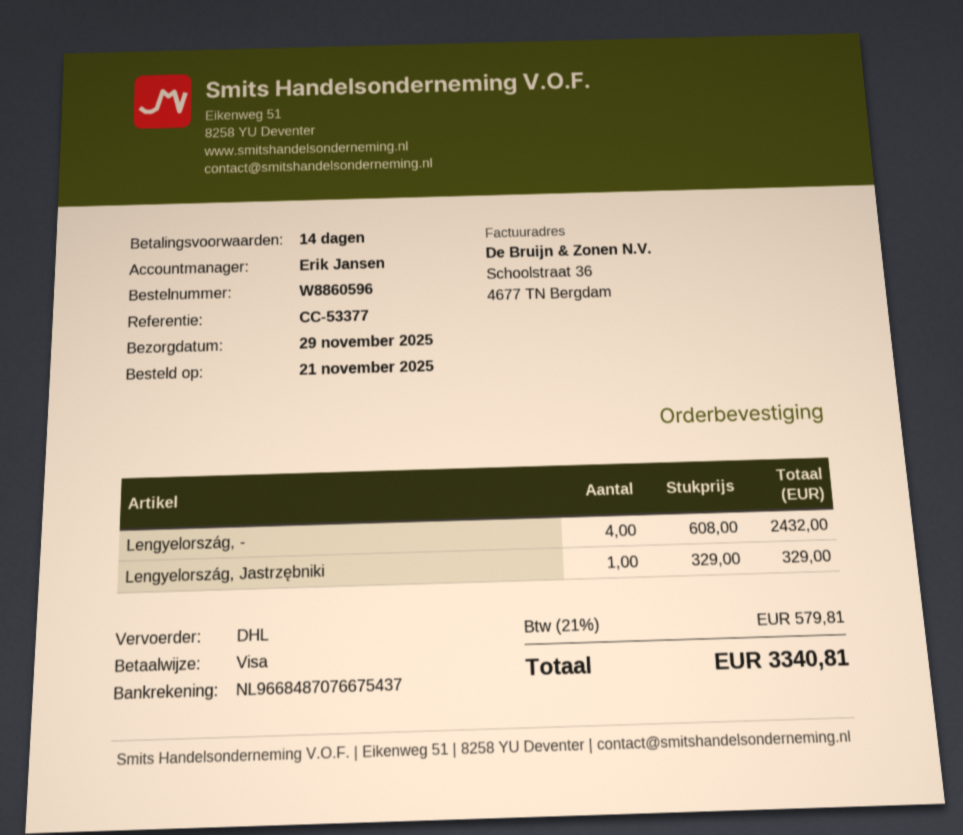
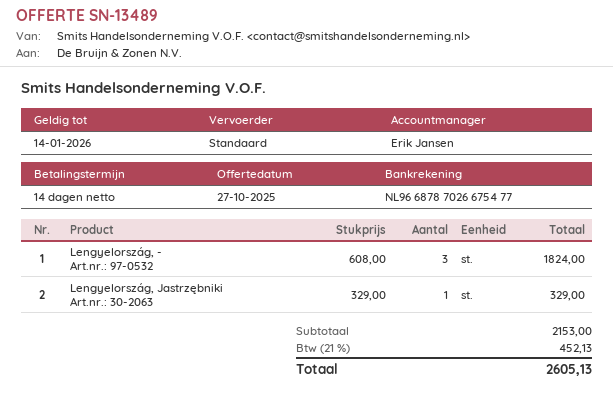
bank account: NL9668487076675437 -> NL9668787026675477
shipping method: DHL -> standard
Lengyelország, -: 4 x 608.00 = 2432.00 -> 3 x 608.00 = 1824.00
tax: 21% = 579.81 -> 21% = 452.13
total: 3340.81 -> 2605.13

